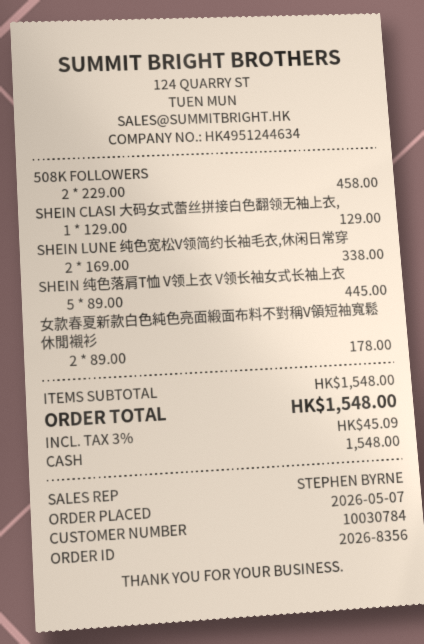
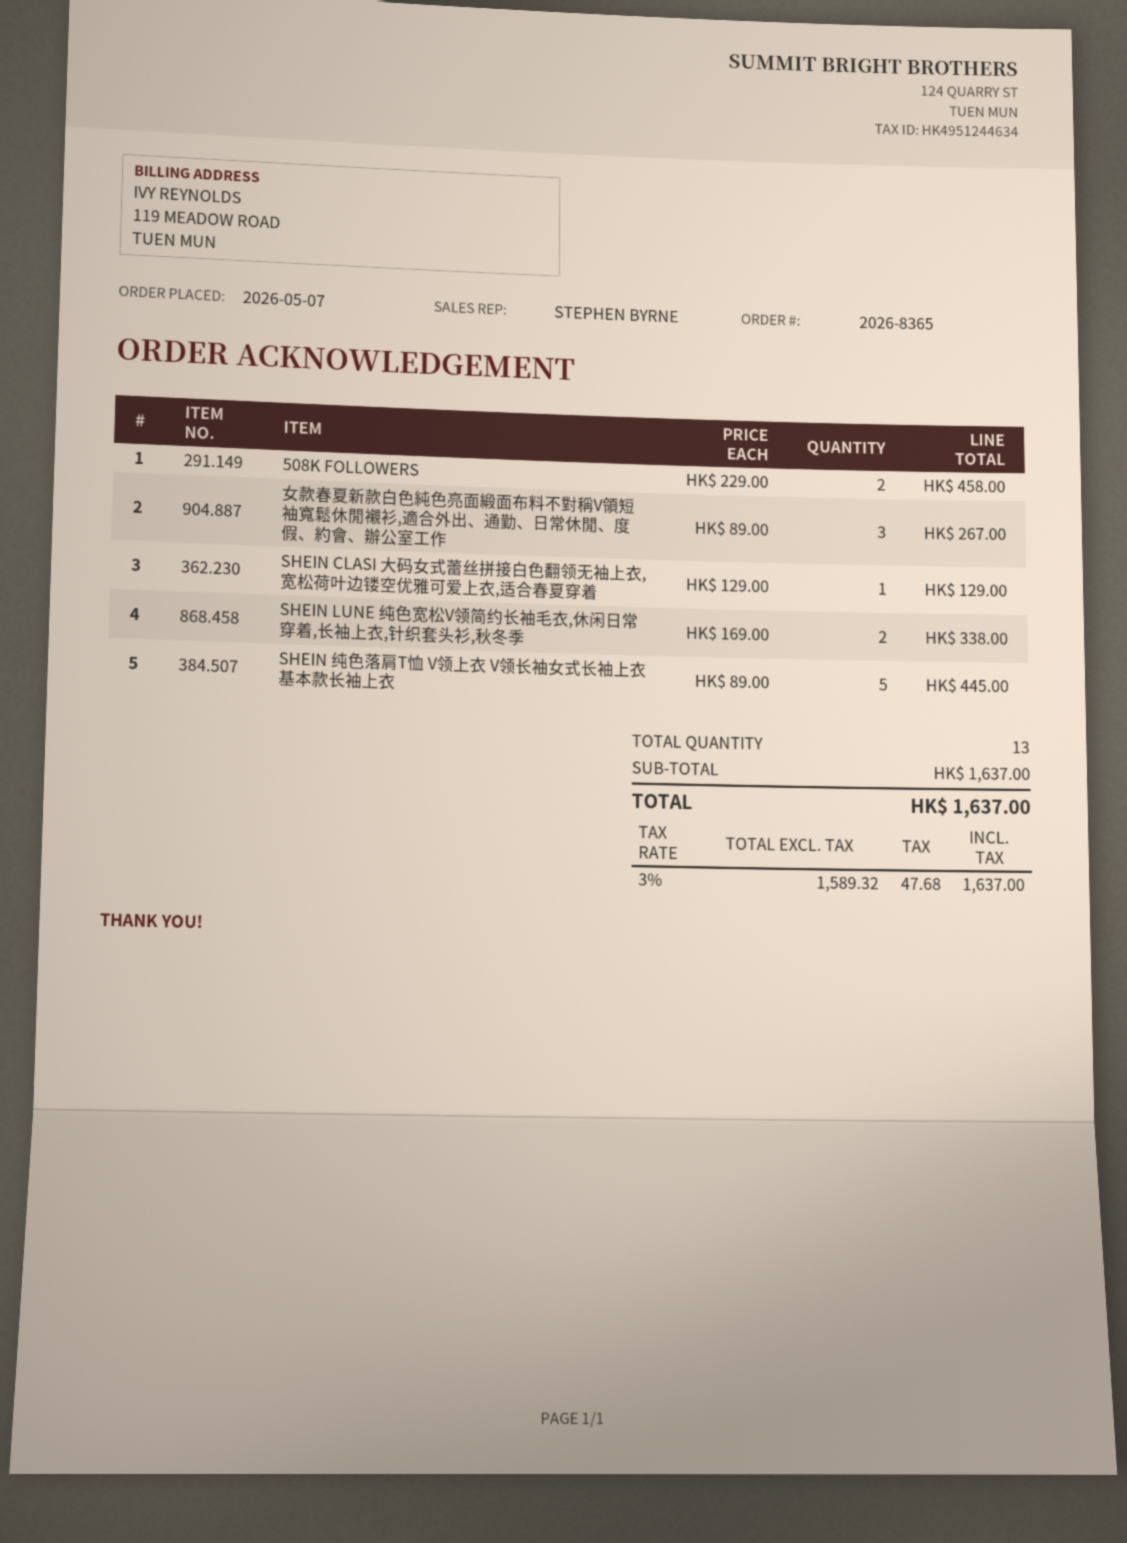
order number: 2026-8356 -> 2026-8365
女款春夏新款白色純色亮面緞面布料不對稱V領短袖寬鬆休閒襯衫: 2 x 89.00 = 178.00 -> 3 x 89.00 = 267.00
subtotal: 1548.00 -> 1637.00
tax: 3% = 45.09 -> 3% = 47.68
total: 1548.00 -> 1637.00

